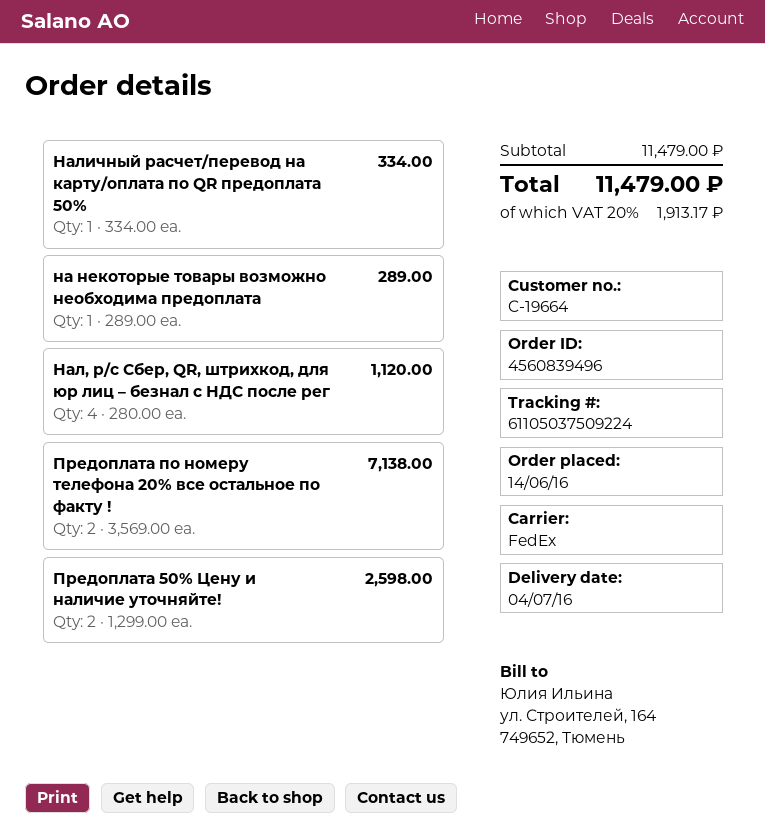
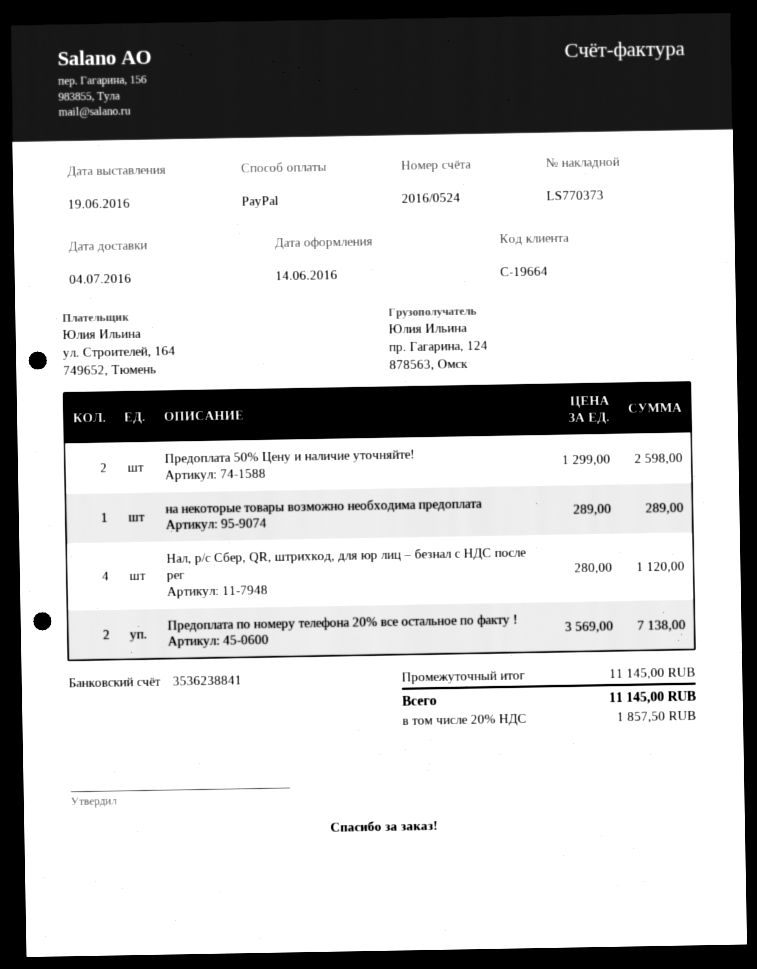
Наличный расчет/перевод на карту/оплата по QR предоплата 50%: 1 x 334.00 = 334.00 -> none
subtotal: 11479.00 -> 11145.00
tax: 20% = 1913.17 -> 20% = 1857.50
total: 11479.00 -> 11145.00

